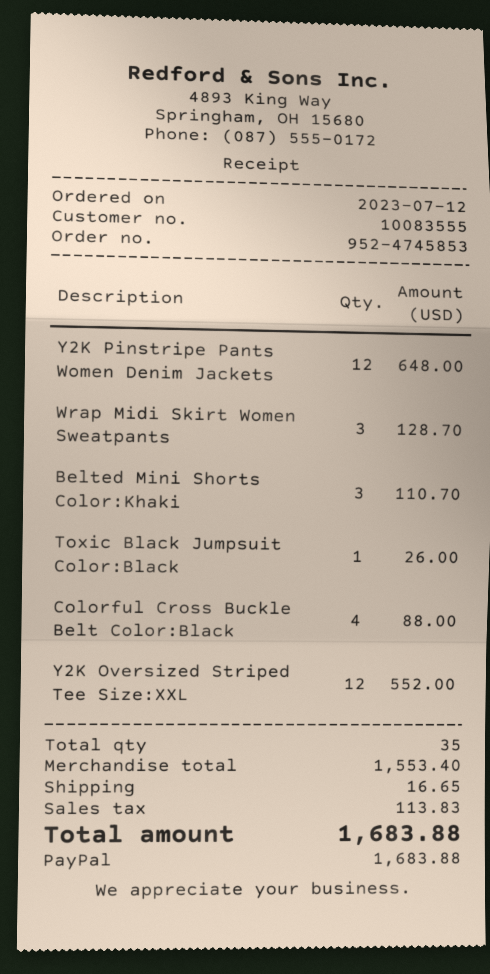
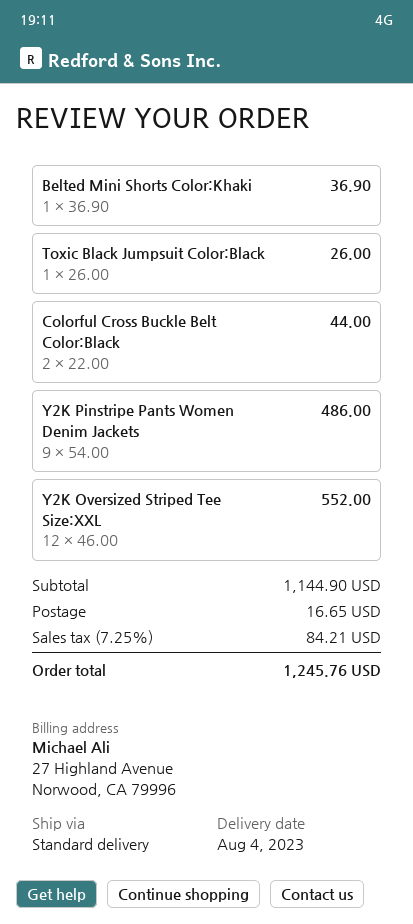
Y2K Pinstripe Pants Women Denim Jackets: 12 for 648.00 -> 9 for 486.00
Wrap Midi Skirt Women Sweatpants: 3 for 128.70 -> none
Belted Mini Shorts Color:Khaki: 3 for 110.70 -> 1 for 36.90
Colorful Cross Buckle Belt Color:Black: 4 for 88.00 -> 2 for 44.00
subtotal: 1553.40 -> 1144.90
tax: 113.83 -> 84.21
total: 1683.88 -> 1245.76

